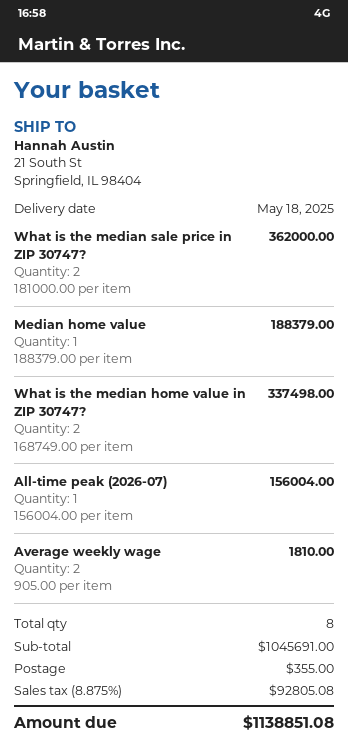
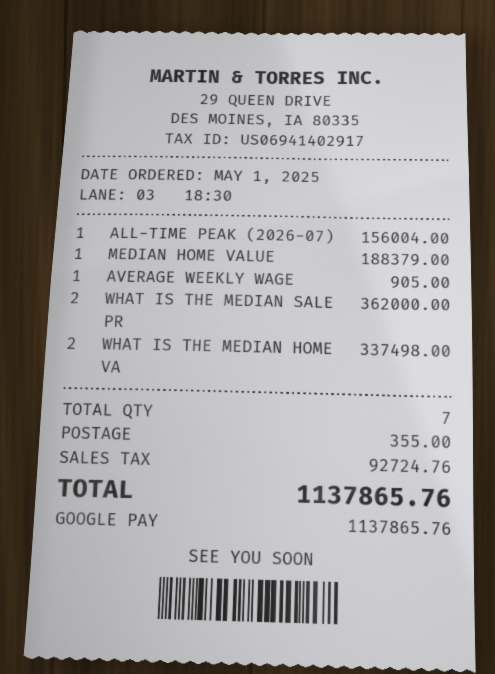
Average weekly wage: 2 for 1810.00 -> 1 for 905.00
total quantity: 8 -> 7
tax: 92805.08 -> 92724.76
total: 1138851.08 -> 1137865.76

